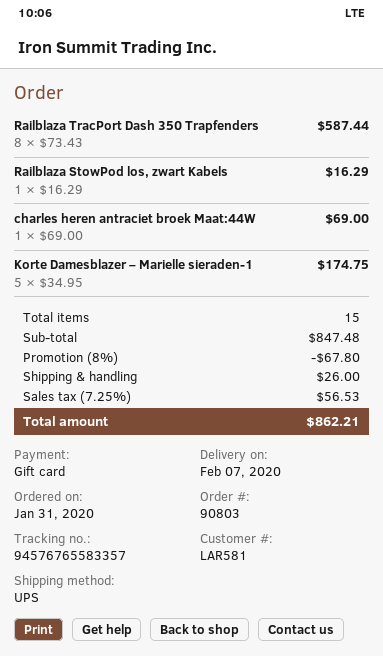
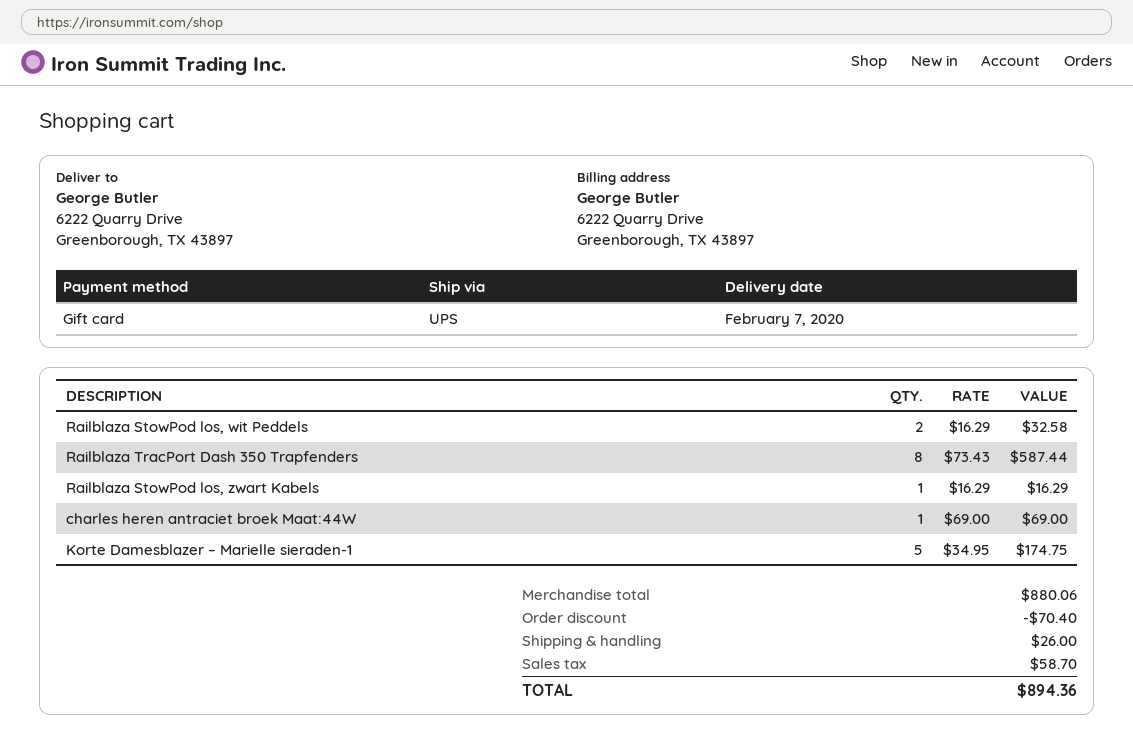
Railblaza StowPod los, wit Peddels: none -> 2 x 16.29 = 32.58
subtotal: 847.48 -> 880.06
discount: 67.80 -> 70.40
tax: 56.53 -> 58.70
total: 862.21 -> 894.36

